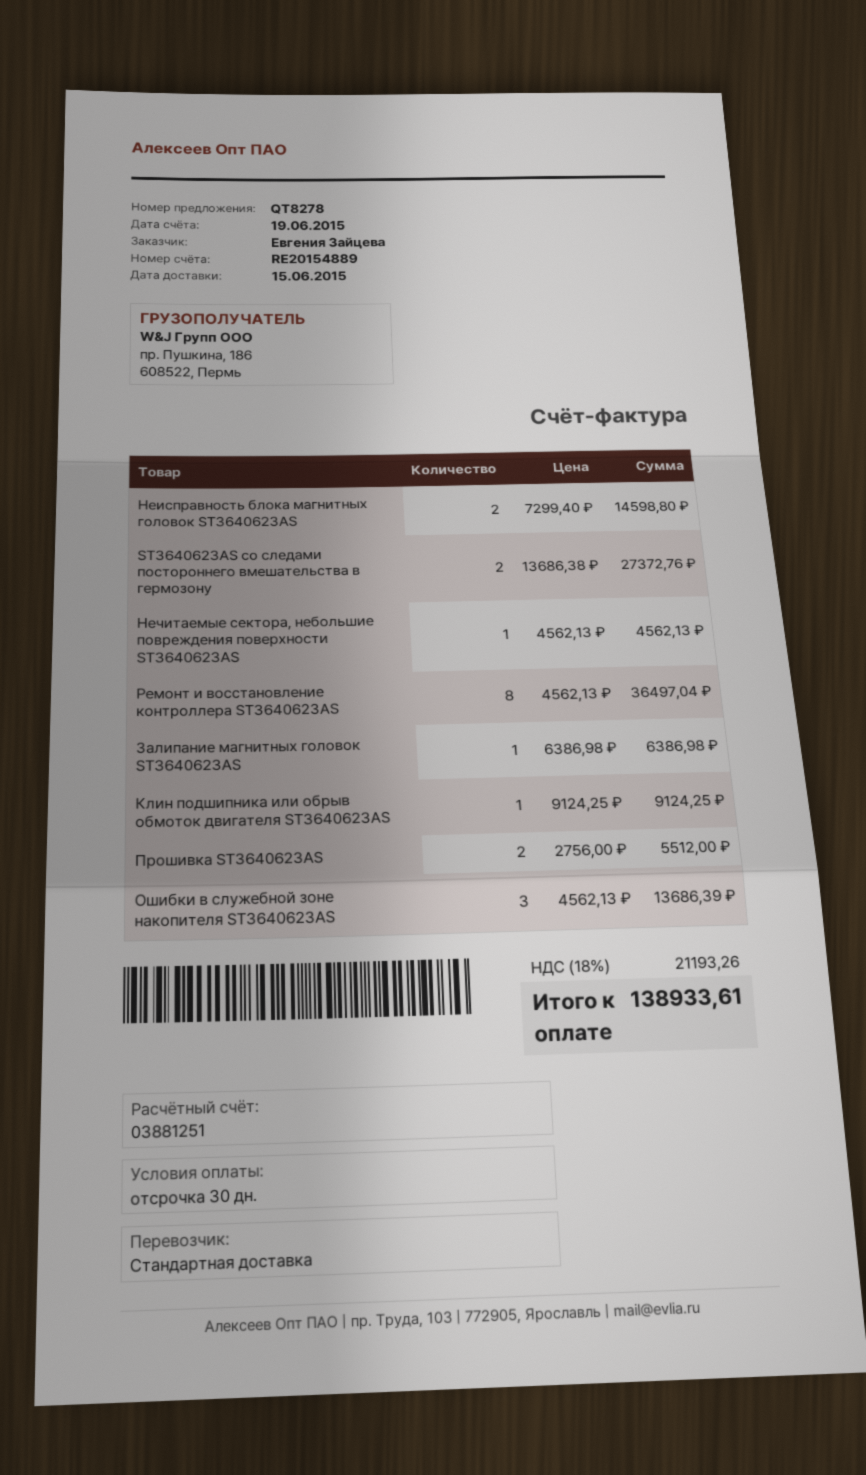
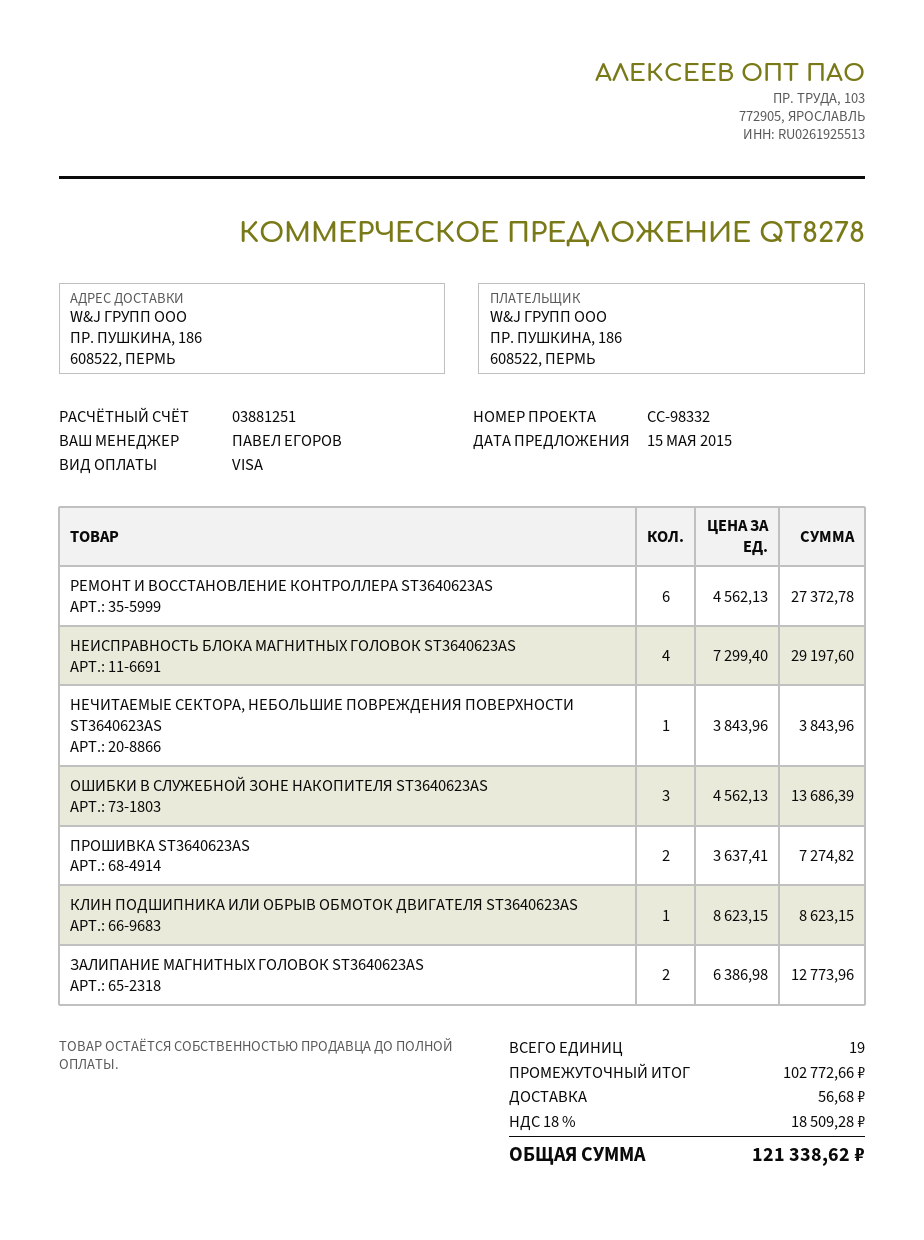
Неисправность блока магнитных головок ST3640623AS: 2 x 7299.40 = 14598.80 -> 4 x 7299.40 = 29197.60
ST3640623AS со следами постороннего вмешательства в гермозону: 2 x 13686.38 = 27372.76 -> none
Нечитаемые сектора, небольшие повреждения поверхности ST3640623AS: 1 x 4562.13 = 4562.13 -> 1 x 3843.96 = 3843.96
Ремонт и восстановление контроллера ST3640623AS: 8 x 4562.13 = 36497.04 -> 6 x 4562.13 = 27372.78
Залипание магнитных головок ST3640623AS: 1 x 6386.98 = 6386.98 -> 2 x 6386.98 = 12773.96
Клин подшипника или обрыв обмоток двигателя ST3640623AS: 1 x 9124.25 = 9124.25 -> 1 x 8623.15 = 8623.15
Прошивка ST3640623AS: 2 x 2756.00 = 5512.00 -> 2 x 3637.41 = 7274.82
shipping: none -> 56.68
tax: 18% = 21193.26 -> 18% = 18509.28
total: 138933.61 -> 121338.62

